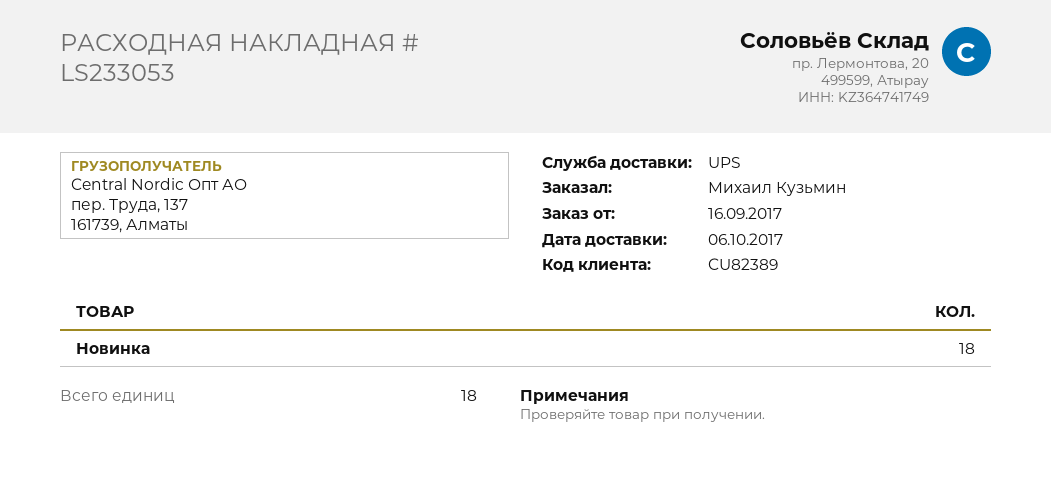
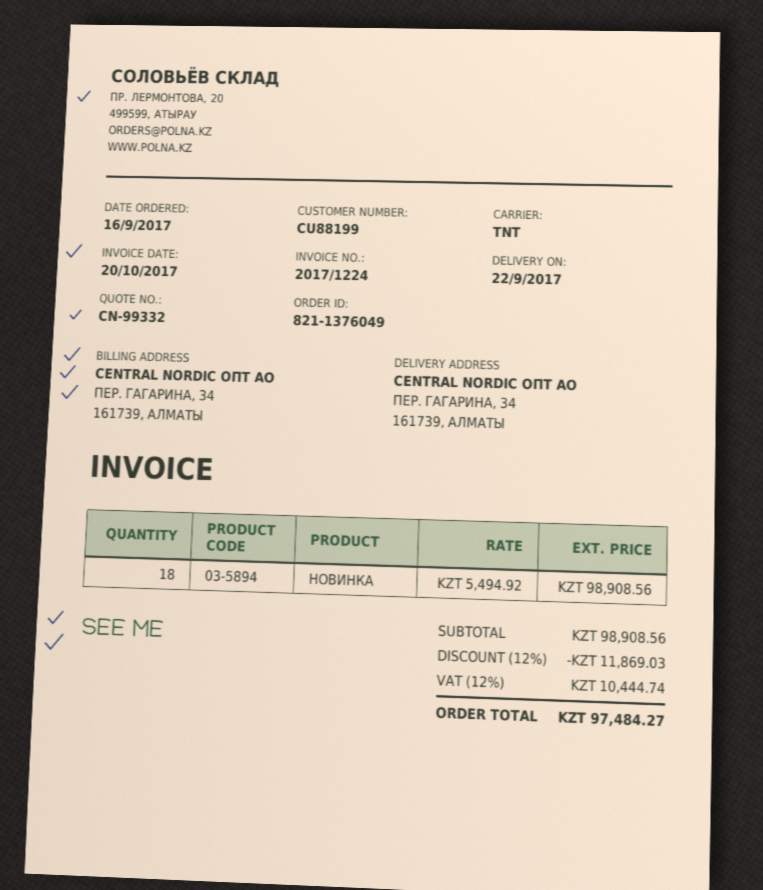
delivery date: 2017-10-06 -> 2017-09-22
customer number: CU82389 -> CU88199
shipping method: UPS -> TNT
ship to: пер. Труда, 137, 161739, Алматы -> ПЕР. ГАГАРИНА, 34, 161739, АЛМАТЫ

